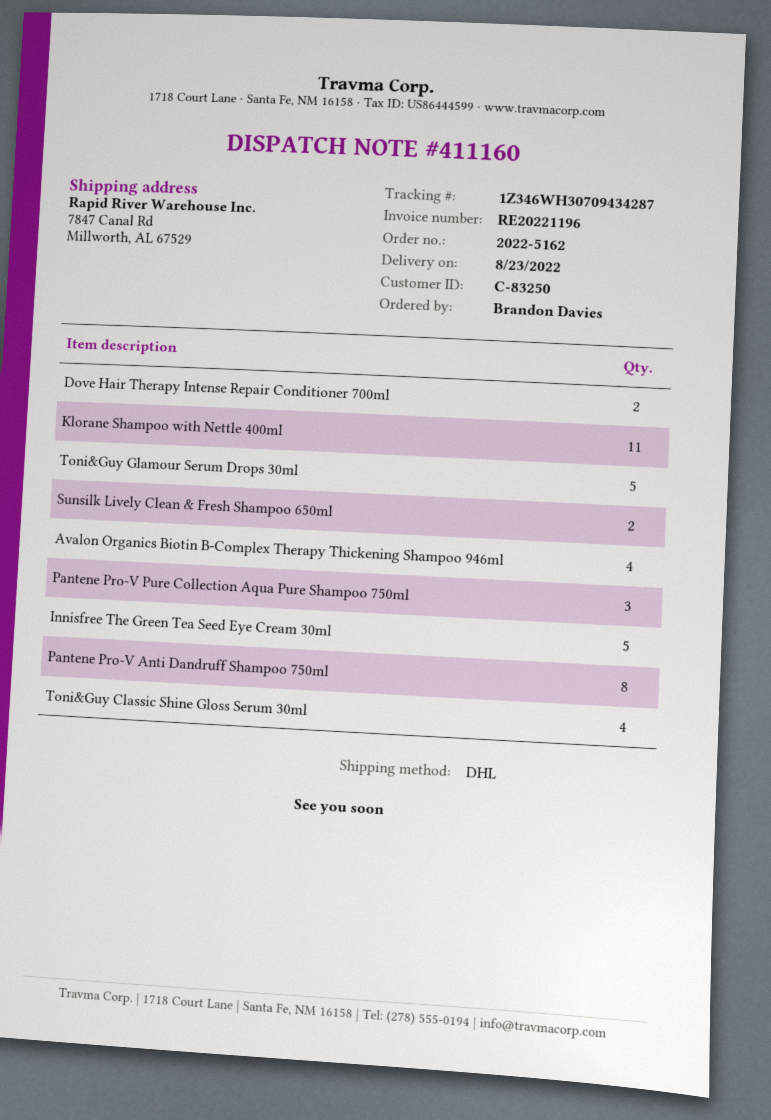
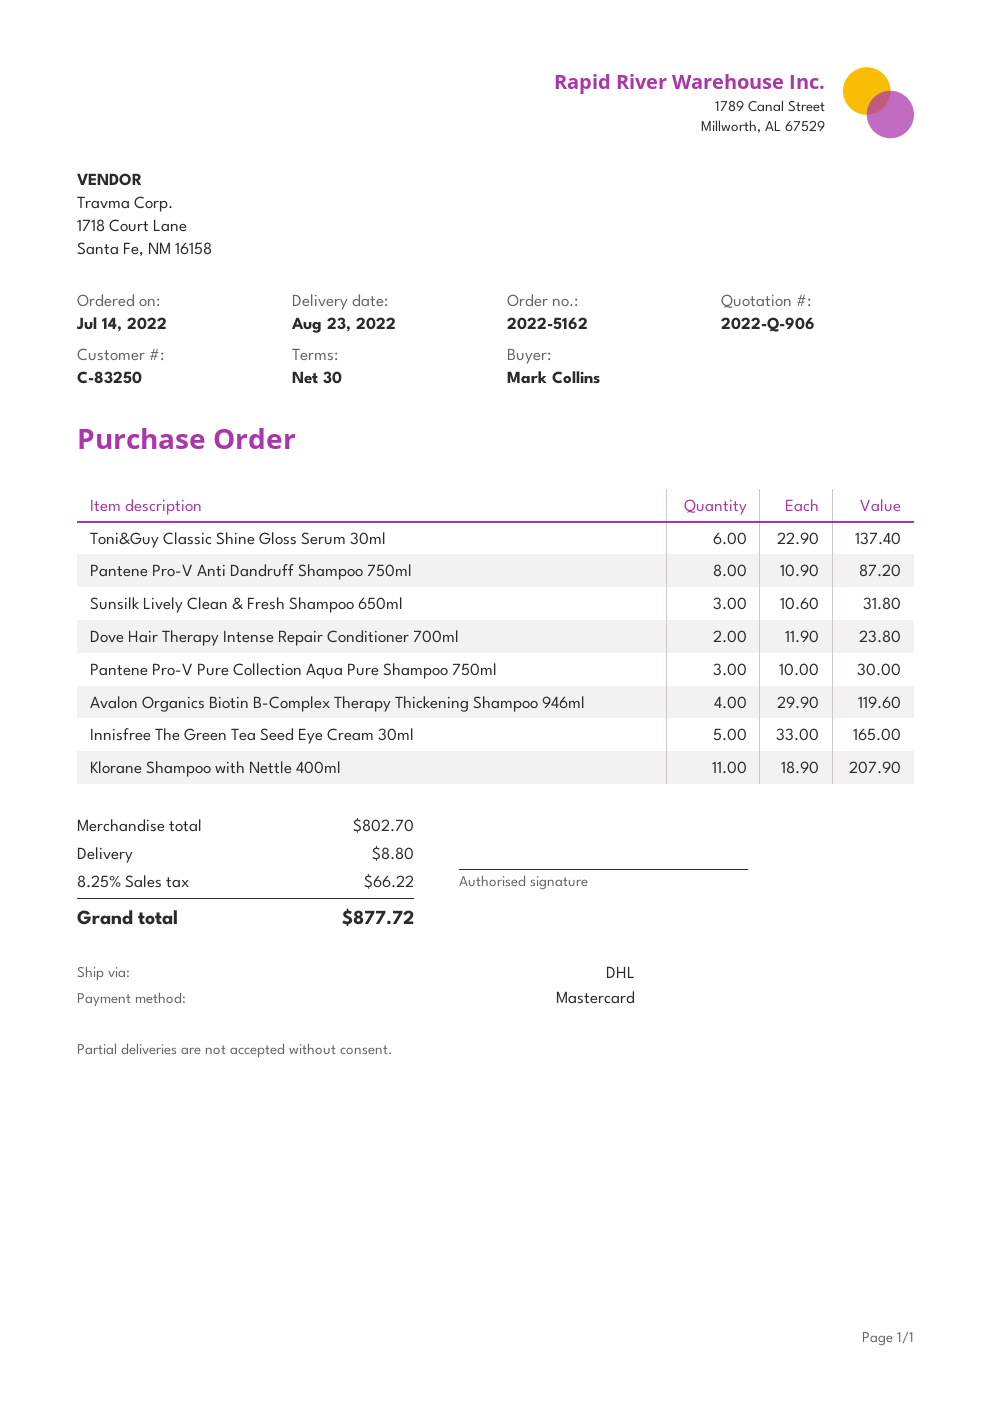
ordered by: Brandon Davies -> Mark Collins
Toni&Guy Glamour Serum Drops 30ml: 5 -> none
Sunsilk Lively Clean & Fresh Shampoo 650ml: 2 -> 3
Toni&Guy Classic Shine Gloss Serum 30ml: 4 -> 6

